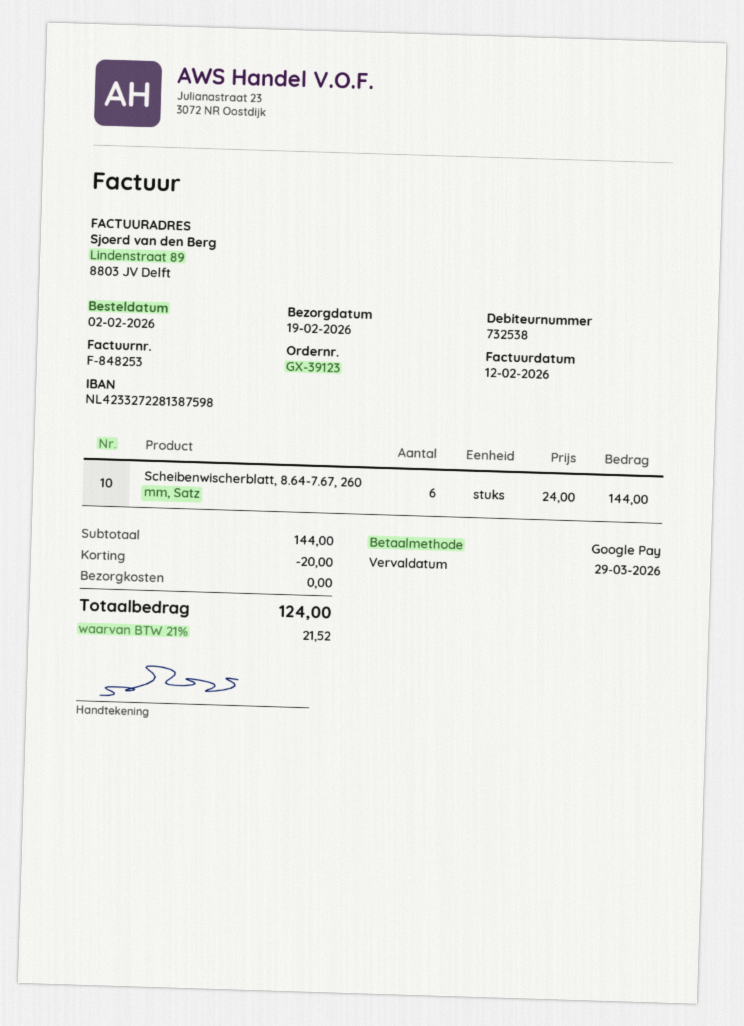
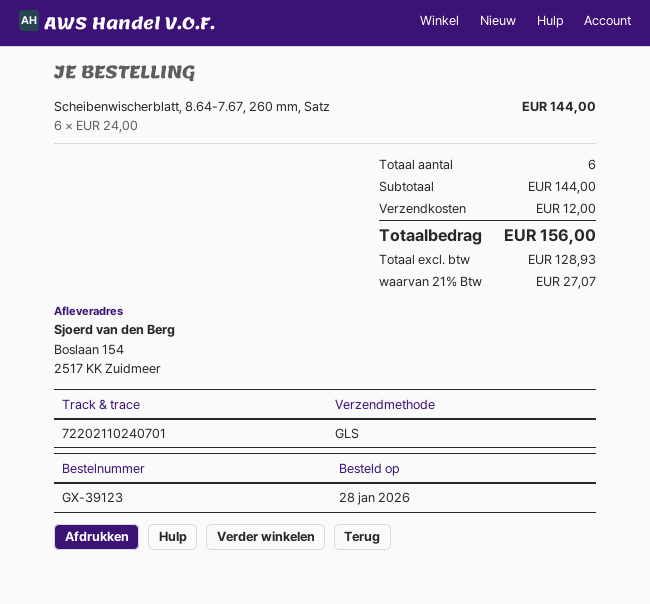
order date: 2026-02-02 -> 2026-01-28
discount: 20.00 -> none
shipping: 0.00 -> 12.00
tax: 21% = 21.52 -> 21% = 27.07
total: 124.00 -> 156.00

